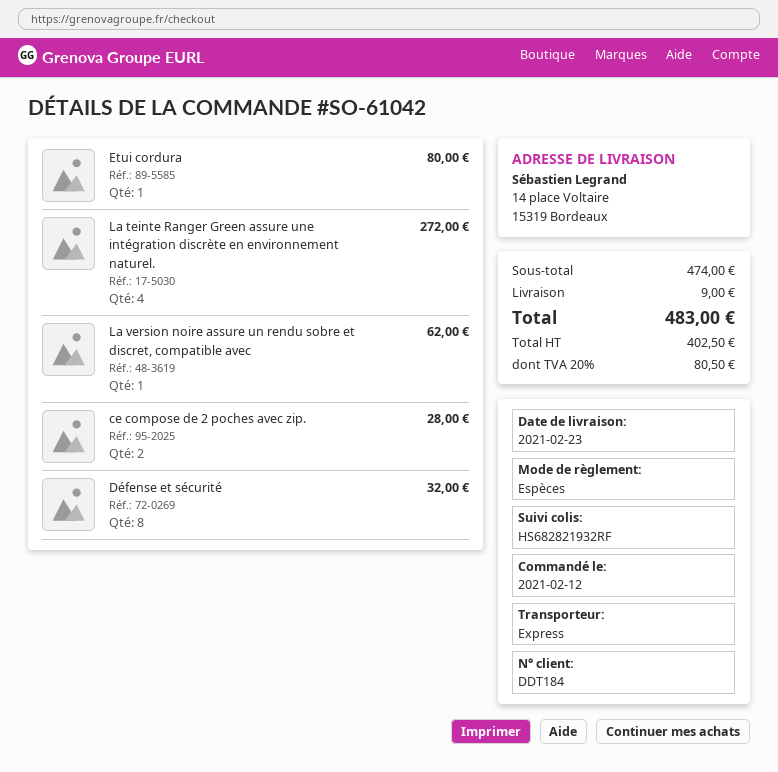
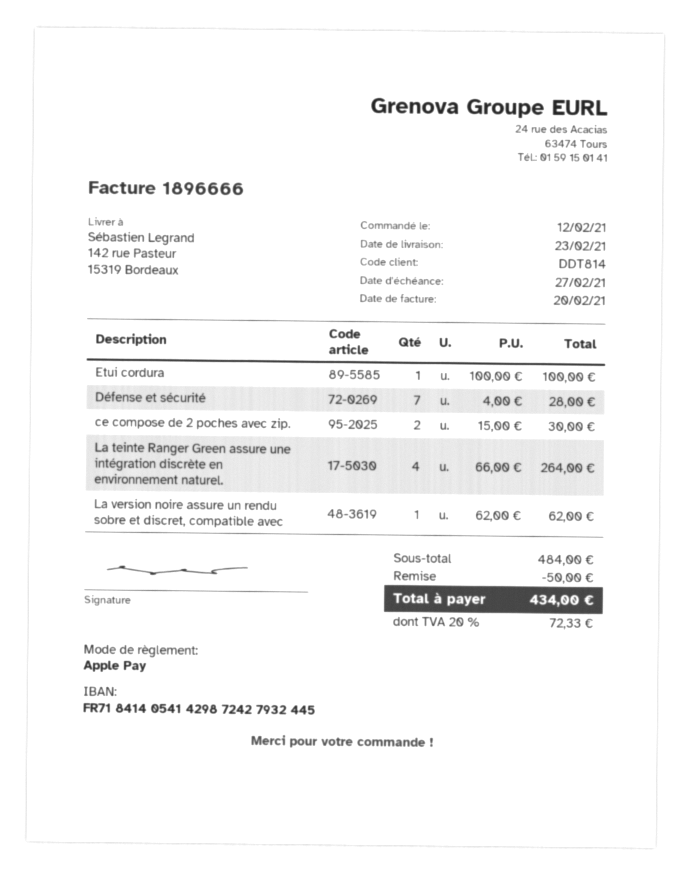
customer number: DDT184 -> DDT814
payment method: cash -> Apple Pay
ship to: 14 place Voltaire, 15319 Bordeaux -> 142 rue Pasteur, 15319 Bordeaux
Etui cordura: 1 for 80.00 -> 1 for 100.00
La teinte Ranger Green assure une intégration discrète en environnement naturel.: 4 for 272.00 -> 4 for 264.00
ce compose de 2 poches avec zip.: 2 for 28.00 -> 2 for 30.00
Défense et sécurité: 8 for 32.00 -> 7 for 28.00
subtotal: 474.00 -> 484.00
discount: none -> 50.00
shipping: 9.00 -> none
tax: 20% = 80.50 -> 20% = 72.33
total: 483.00 -> 434.00

